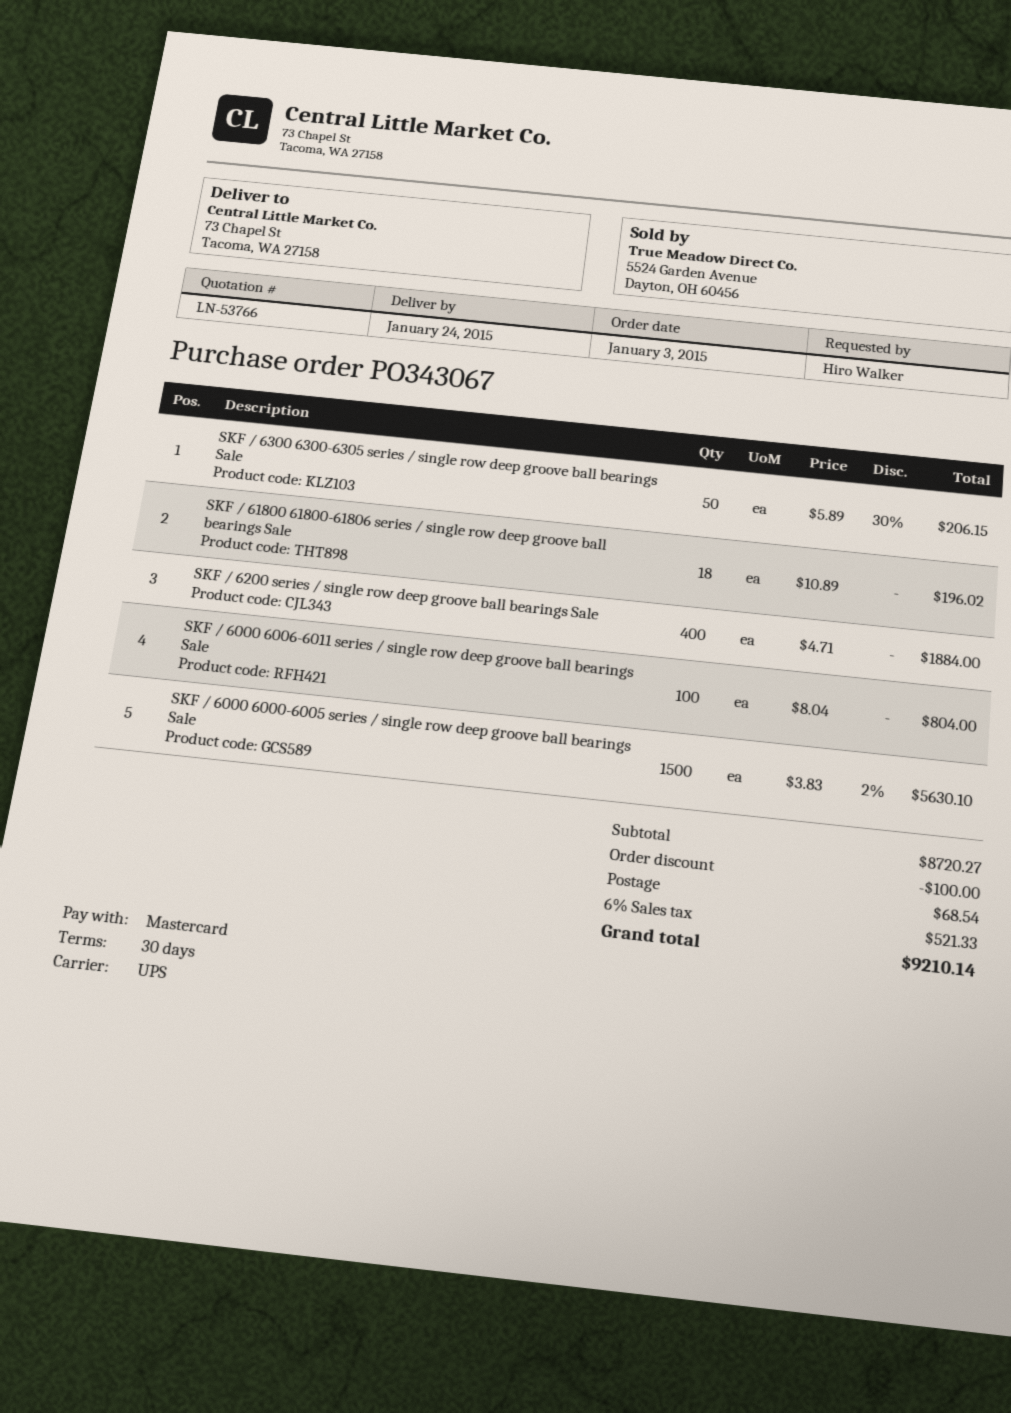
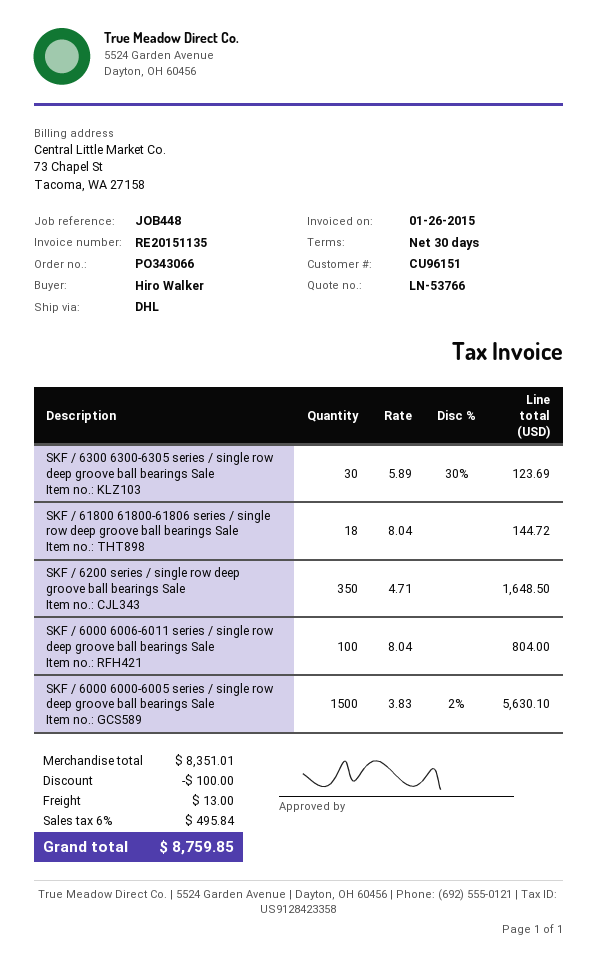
order number: PO343067 -> PO343066
shipping method: UPS -> DHL
SKF / 6300 6300-6305 series / single row deep groove ball bearings Sale: 50 x 5.89 - 30% = 206.15 -> 30 x 5.89 - 30% = 123.69
SKF / 61800 61800-61806 series / single row deep groove ball bearings Sale: 18 x 10.89 = 196.02 -> 18 x 8.04 = 144.72
SKF / 6200 series / single row deep groove ball bearings Sale: 400 x 4.71 = 1884.00 -> 350 x 4.71 = 1648.50
subtotal: 8720.27 -> 8351.01
shipping: 68.54 -> 13.00
tax: 6% = 521.33 -> 6% = 495.84
total: 9210.14 -> 8759.85

